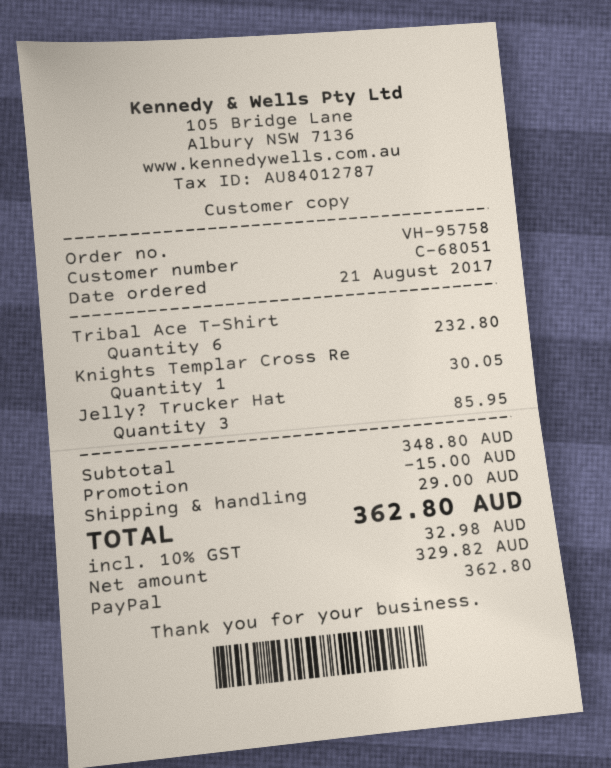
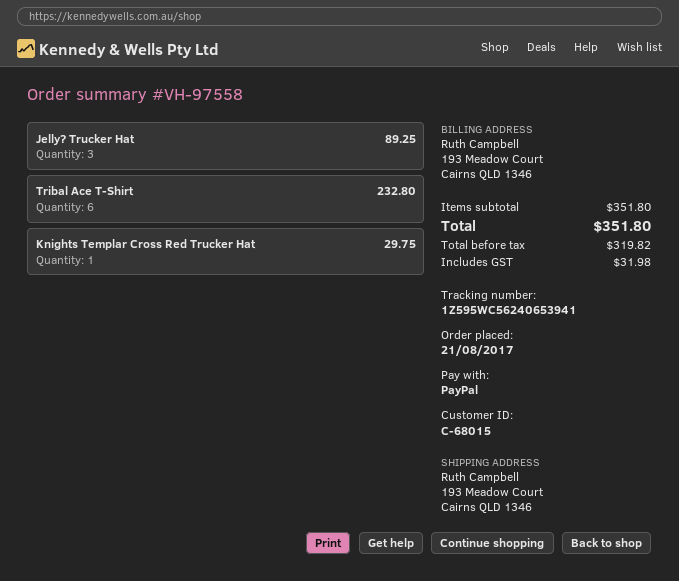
order number: VH-95758 -> VH-97558
customer number: C-68051 -> C-68015
Knights Templar Cross Re: 1 for 30.05 -> 1 for 29.75
Jelly? Trucker Hat: 3 for 85.95 -> 3 for 89.25
subtotal: 348.80 -> 351.80
discount: 15.00 -> none
shipping: 29.00 -> none
net: 329.82 -> 319.82
tax: 32.98 -> 31.98
total: 362.80 -> 351.80

